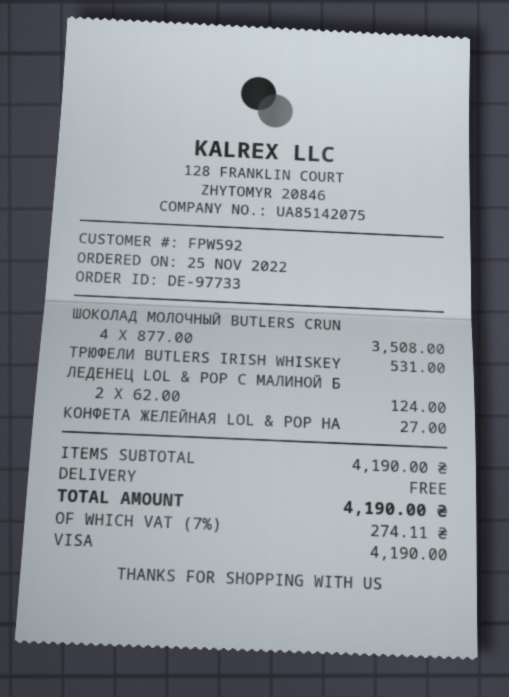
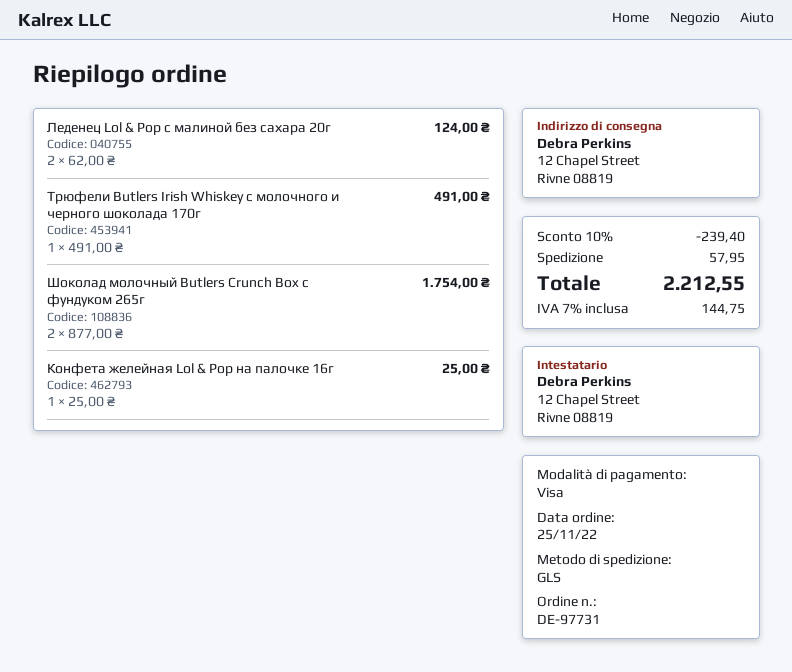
order number: DE-97733 -> DE-97731
ШОКОЛАД МОЛОЧНЫЙ BUTLERS CRUN: 4 x 877.00 = 3508.00 -> 2 x 877.00 = 1754.00
ТРЮФЕЛИ BUTLERS IRISH WHISKEY: 1 x 531.00 = 531.00 -> 1 x 491.00 = 491.00
КОНФЕТА ЖЕЛЕЙНАЯ LOL & POP НА: 1 x 27.00 = 27.00 -> 1 x 25.00 = 25.00
discount: none -> 10% = 239.40
shipping: 0.00 -> 57.95
tax: 7% = 274.11 -> 7% = 144.75
total: 4190.00 -> 2212.55

